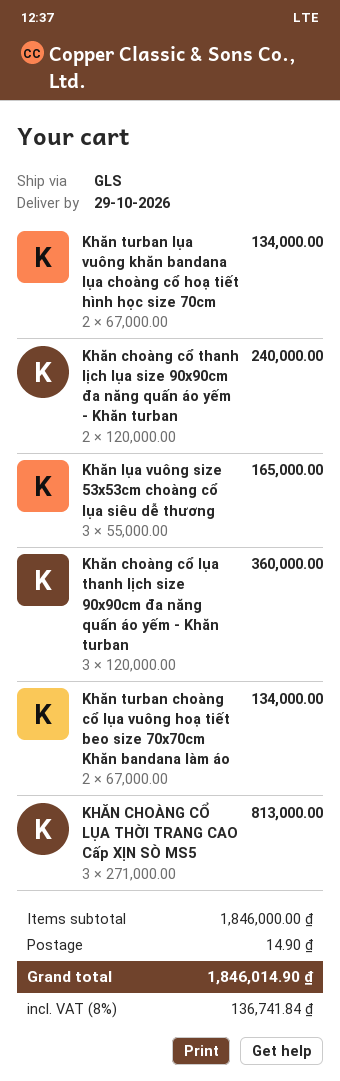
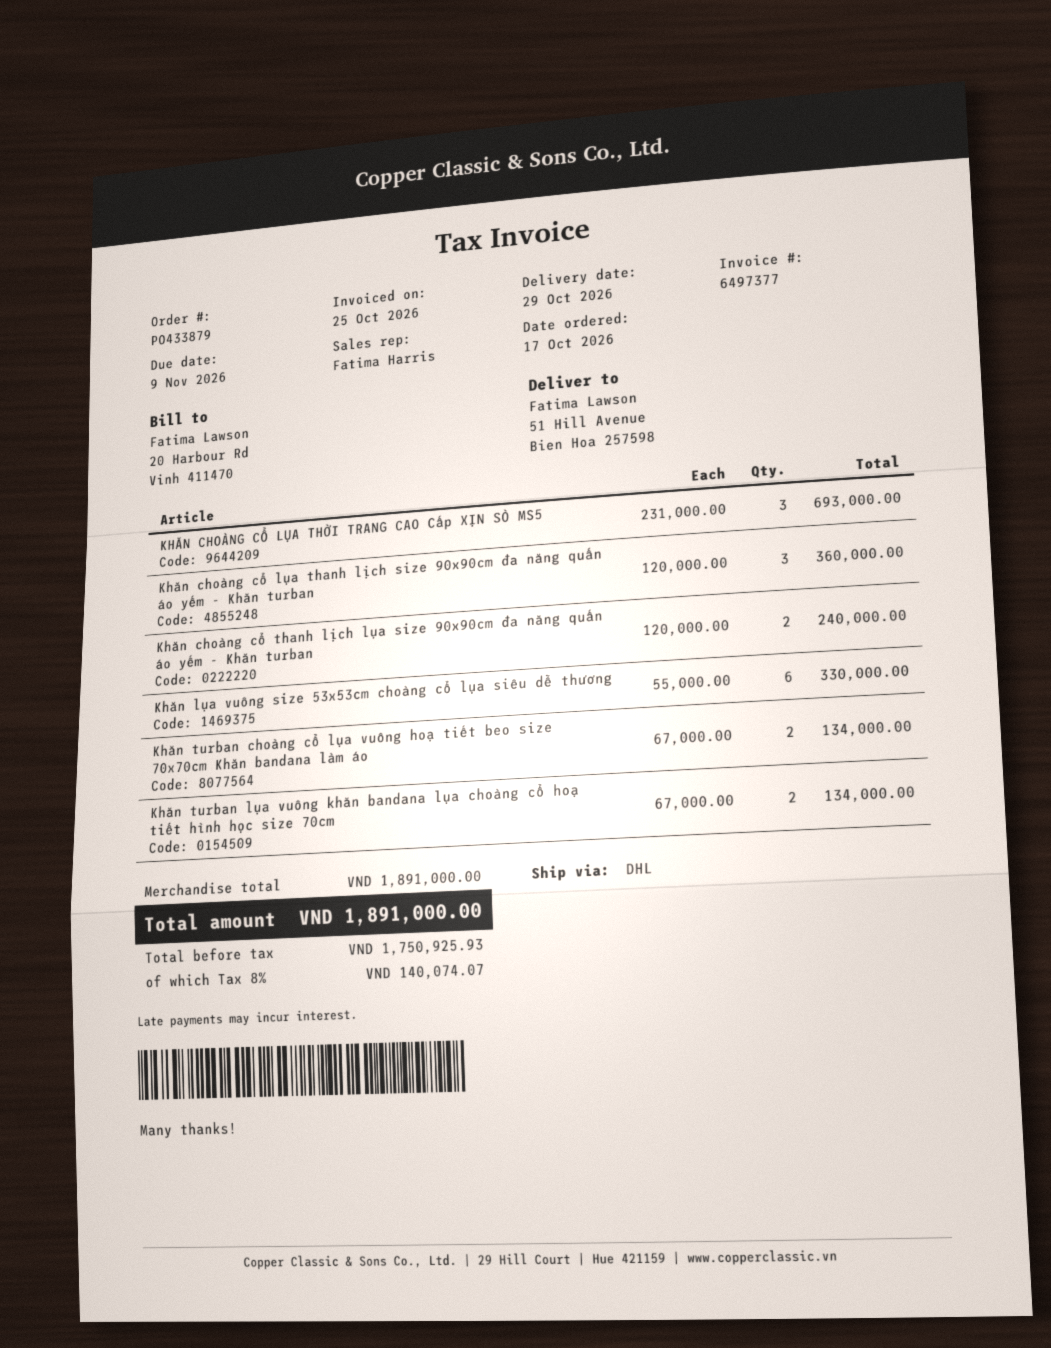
shipping method: GLS -> DHL
Khăn lụa vuông size 53x53cm choàng cổ lụa siêu dễ thương: 3 x 55000.00 = 165000.00 -> 6 x 55000.00 = 330000.00
KHĂN CHOÀNG CỔ LỤA THỜI TRANG CAO Cấp XỊN SÒ MS5: 3 x 271000.00 = 813000.00 -> 3 x 231000.00 = 693000.00
subtotal: 1846000.00 -> 1891000.00
shipping: 14.90 -> none
tax: 8% = 136741.84 -> 8% = 140074.07
total: 1846014.90 -> 1891000.00

